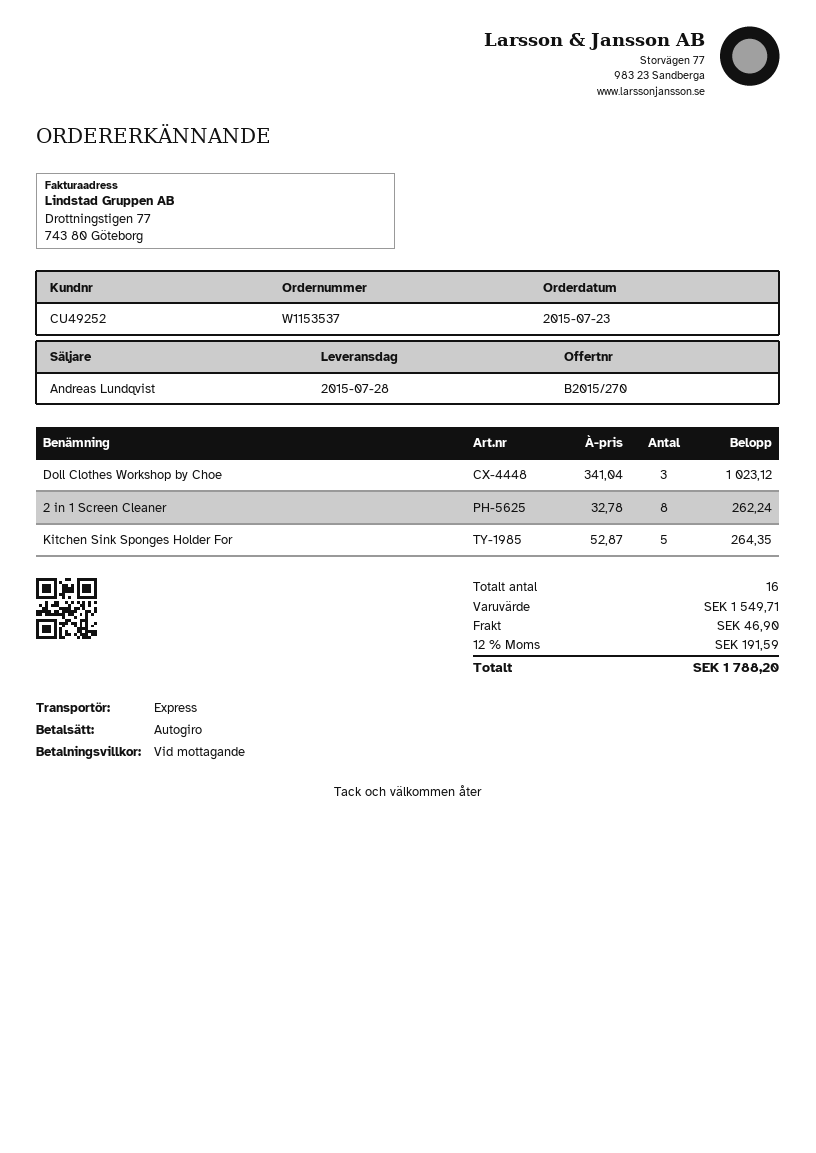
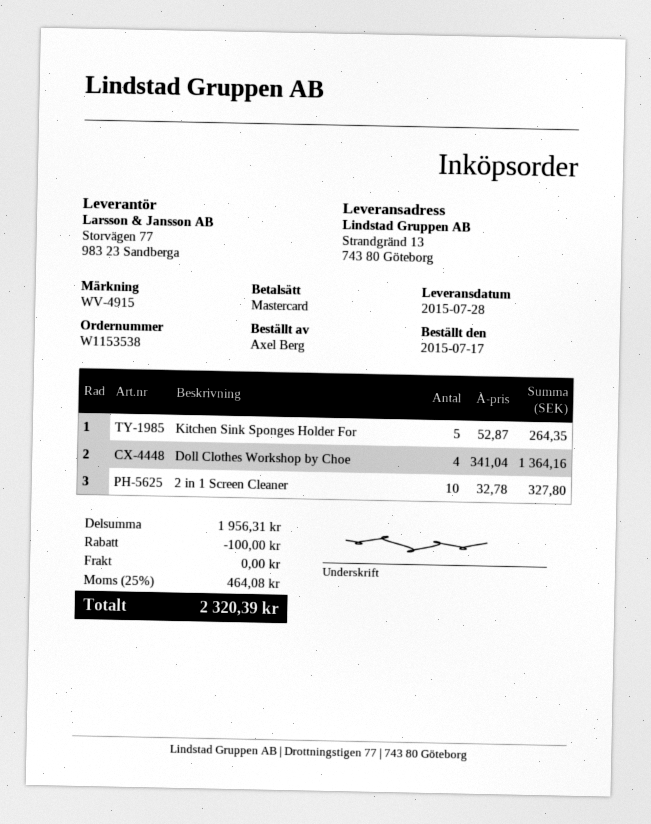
order number: W1153537 -> W1153538
order date: 2015-07-23 -> 2015-07-17
payment method: direct debit -> Mastercard
Doll Clothes Workshop by Choe: 3 x 341.04 = 1023.12 -> 4 x 341.04 = 1364.16
2 in 1 Screen Cleaner: 8 x 32.78 = 262.24 -> 10 x 32.78 = 327.80
subtotal: 1549.71 -> 1956.31
discount: none -> 100.00
shipping: 46.90 -> 0.00
tax: 12% = 191.59 -> 25% = 464.08
total: 1788.20 -> 2320.39

